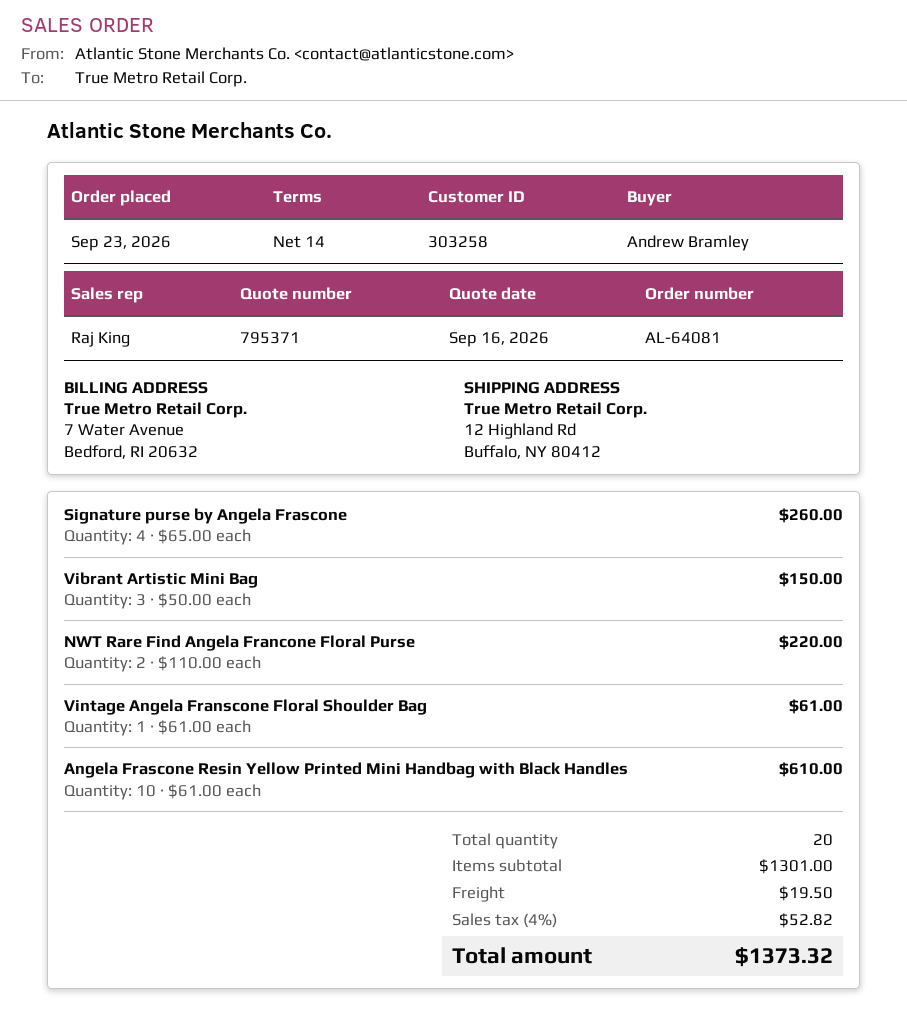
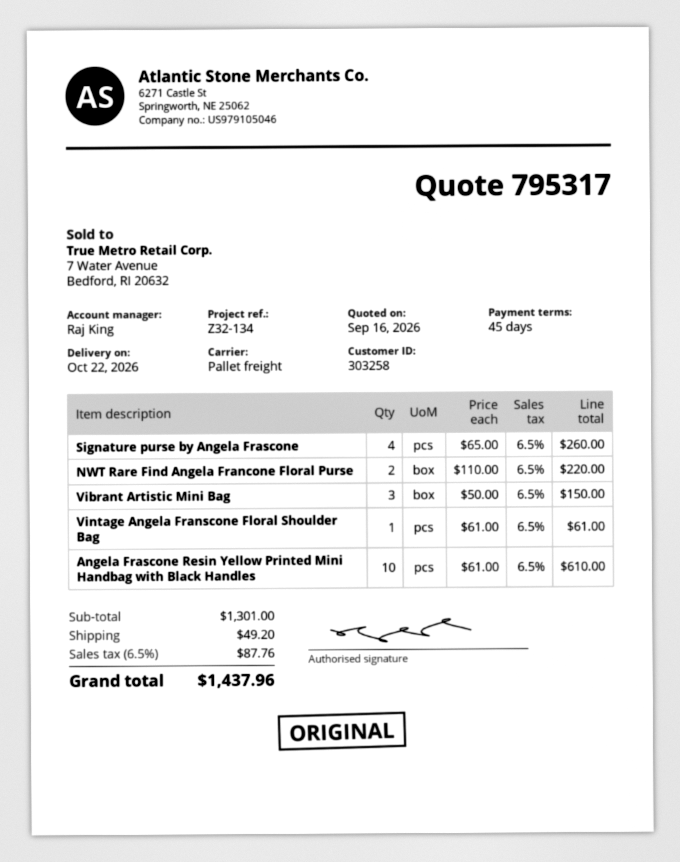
quote number: 795371 -> 795317
payment terms: 14 days -> 45 days
shipping: 19.50 -> 49.20
tax: 4% = 52.82 -> 6.5% = 87.76
total: 1373.32 -> 1437.96

